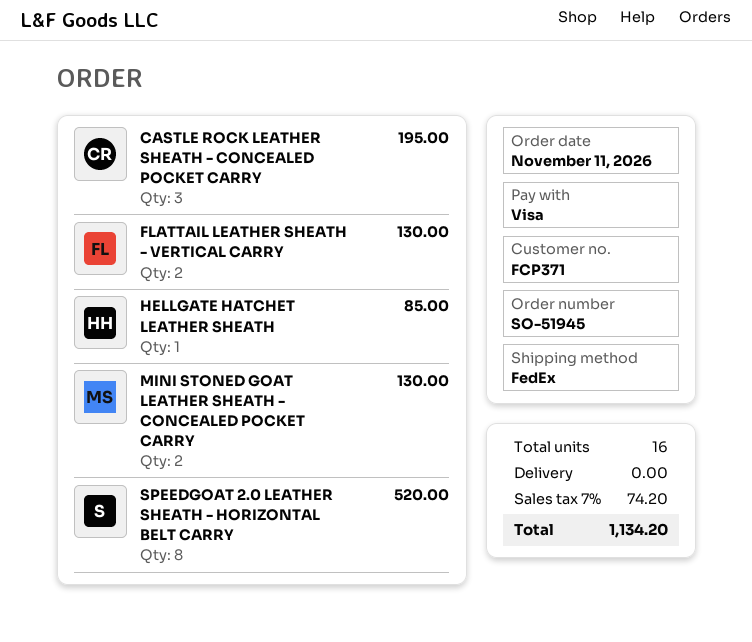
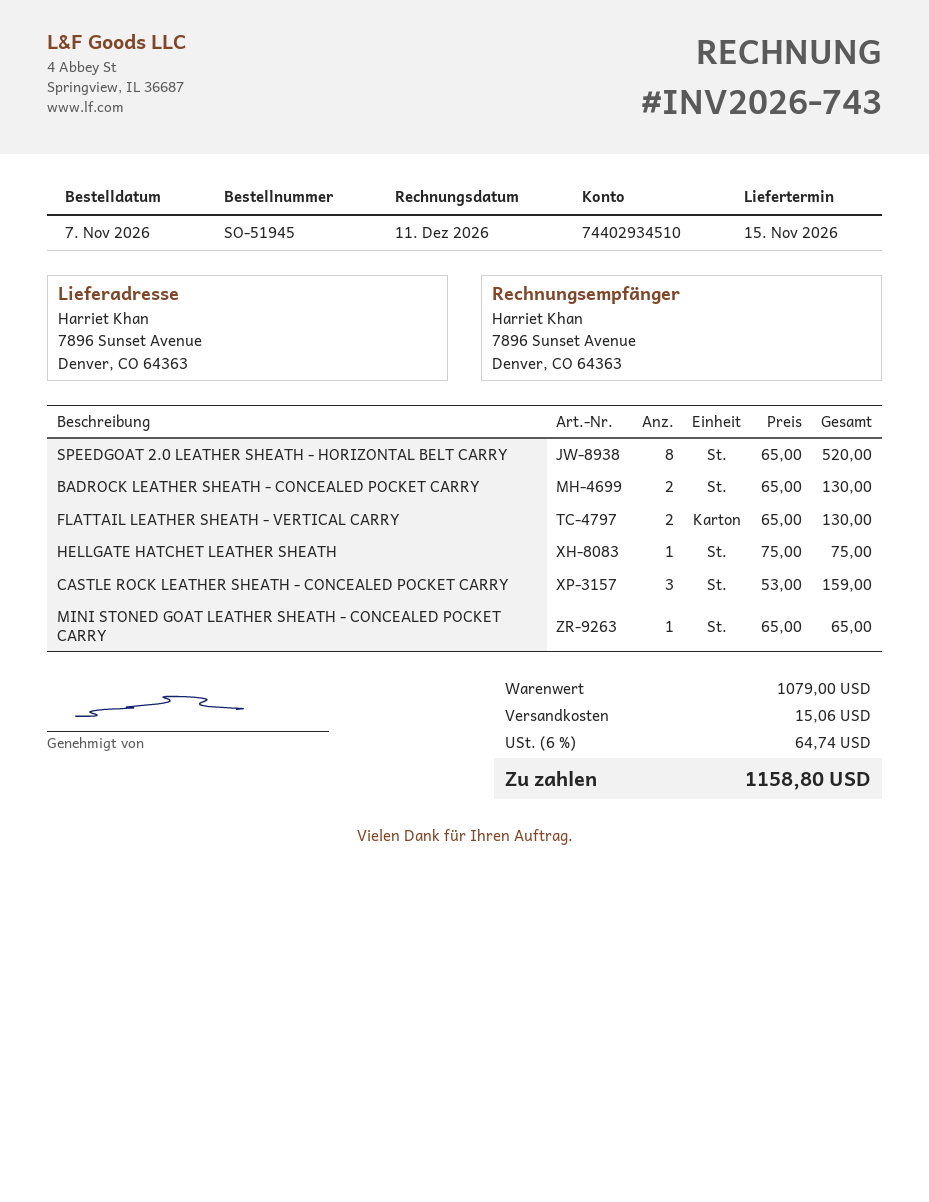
order date: 2026-11-11 -> 2026-11-07
CASTLE ROCK LEATHER SHEATH - CONCEALED POCKET CARRY: 3 for 195.00 -> 3 for 159.00
HELLGATE HATCHET LEATHER SHEATH: 1 for 85.00 -> 1 for 75.00
MINI STONED GOAT LEATHER SHEATH - CONCEALED POCKET CARRY: 2 for 130.00 -> 1 for 65.00
BADROCK LEATHER SHEATH - CONCEALED POCKET CARRY: none -> 2 for 130.00
shipping: 0.00 -> 15.06
tax: 7% = 74.20 -> 6% = 64.74
total: 1134.20 -> 1158.80

